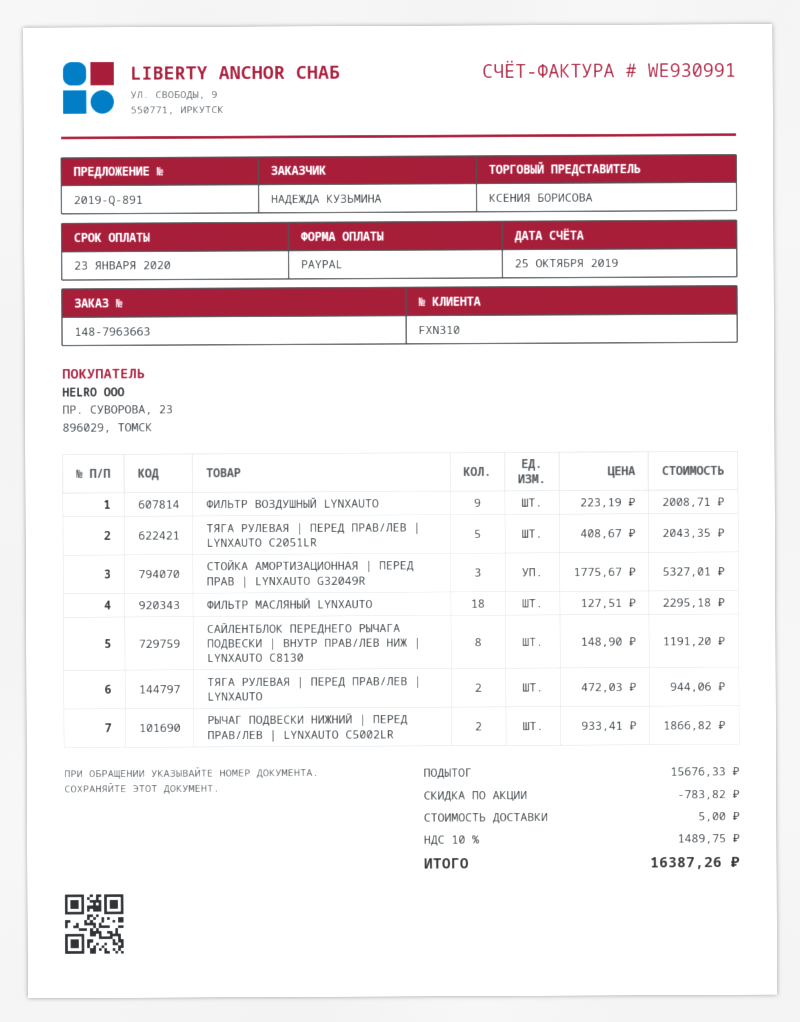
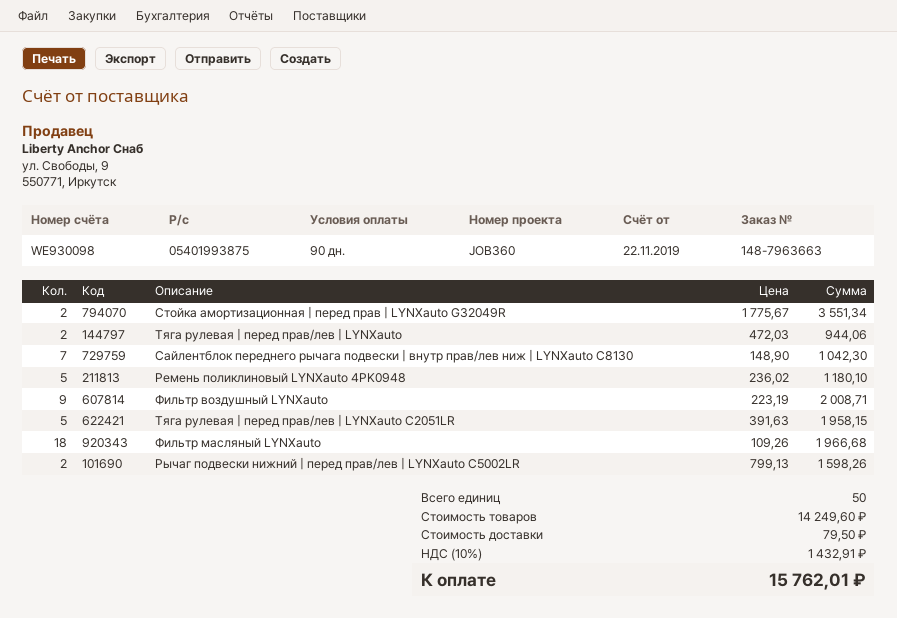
invoice number: WE930991 -> WE930098
invoice date: 2019-10-25 -> 2019-11-22
ТЯГА РУЛЕВАЯ | ПЕРЕД ПРАВ/ЛЕВ | LYNXAUTO C2051LR: 5 x 408.67 = 2043.35 -> 5 x 391.63 = 1958.15
СТОЙКА АМОРТИЗАЦИОННАЯ | ПЕРЕД ПРАВ | LYNXAUTO G32049R: 3 x 1775.67 = 5327.01 -> 2 x 1775.67 = 3551.34
ФИЛЬТР МАСЛЯНЫЙ LYNXAUTO: 18 x 127.51 = 2295.18 -> 18 x 109.26 = 1966.68
САЙЛЕНТБЛОК ПЕРЕДНЕГО РЫЧАГА ПОДВЕСКИ | ВНУТР ПРАВ/ЛЕВ НИЖ | LYNXAUTO C8130: 8 x 148.90 = 1191.20 -> 7 x 148.90 = 1042.30
РЫЧАГ ПОДВЕСКИ НИЖНИЙ | ПЕРЕД ПРАВ/ЛЕВ | LYNXAUTO C5002LR: 2 x 933.41 = 1866.82 -> 2 x 799.13 = 1598.26
Ремень поликлиновый LYNXauto 4PK0948: none -> 5 x 236.02 = 1180.10
subtotal: 15676.33 -> 14249.60
discount: 783.82 -> none
shipping: 5.00 -> 79.50
tax: 10% = 1489.75 -> 10% = 1432.91
total: 16387.26 -> 15762.01

